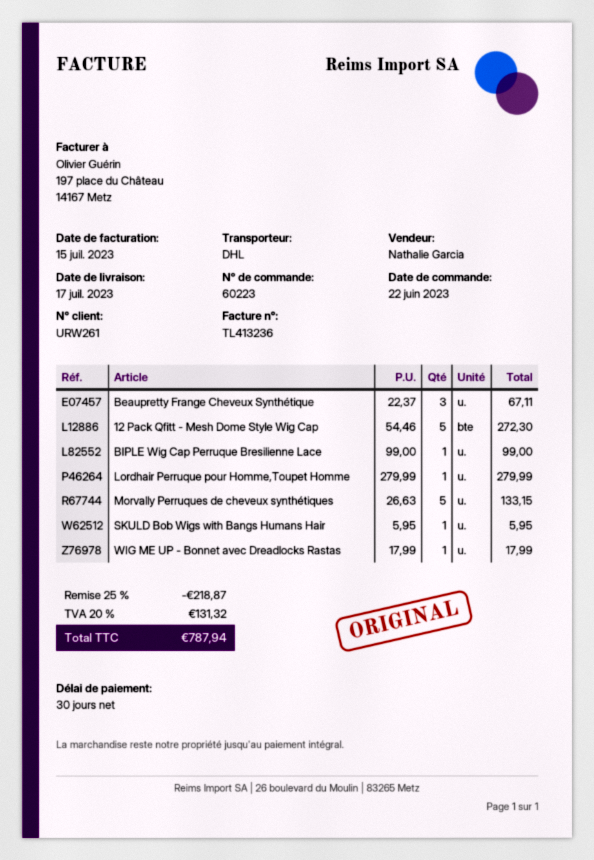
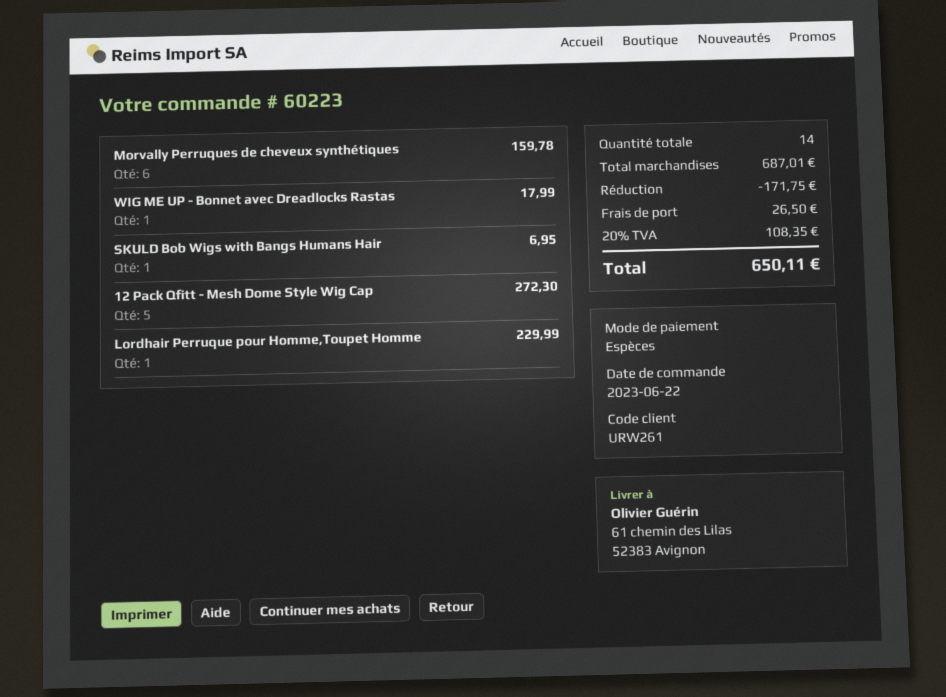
Beaupretty Frange Cheveux Synthétique: 3 for 67.11 -> none
BIPLE Wig Cap Perruque Bresilienne Lace: 1 for 99.00 -> none
Lordhair Perruque pour Homme,Toupet Homme: 1 for 279.99 -> 1 for 229.99
Morvally Perruques de cheveux synthétiques: 5 for 133.15 -> 6 for 159.78
SKULD Bob Wigs with Bangs Humans Hair: 1 for 5.95 -> 1 for 6.95
discount: 218.87 -> 171.75
shipping: none -> 26.50
tax: 20% = 131.32 -> 20% = 108.35
total: 787.94 -> 650.11

